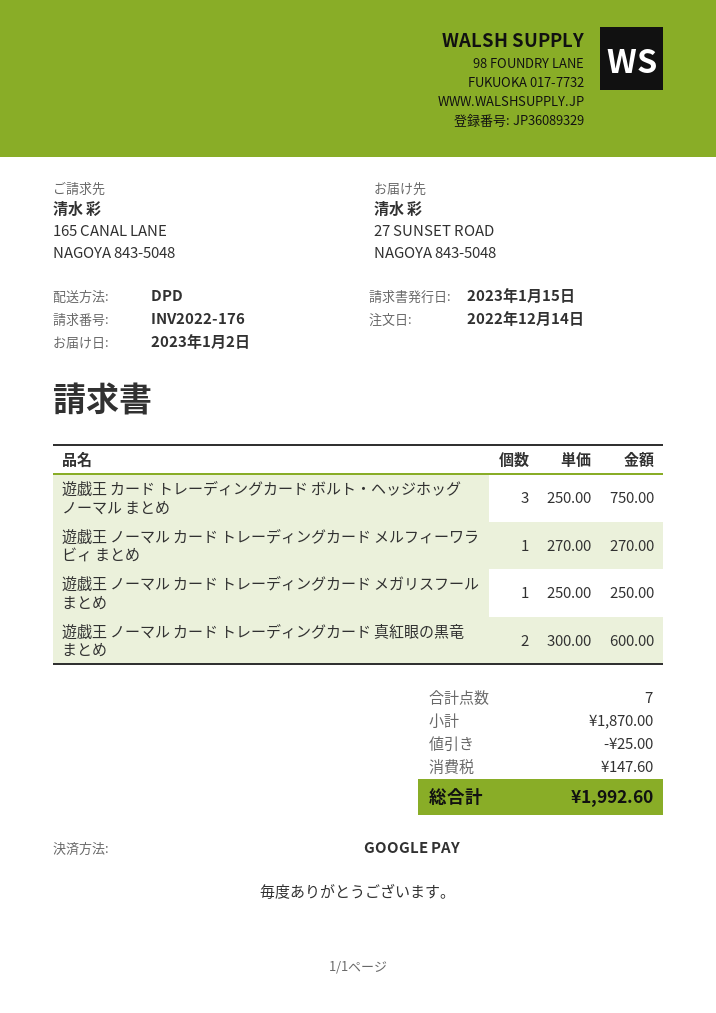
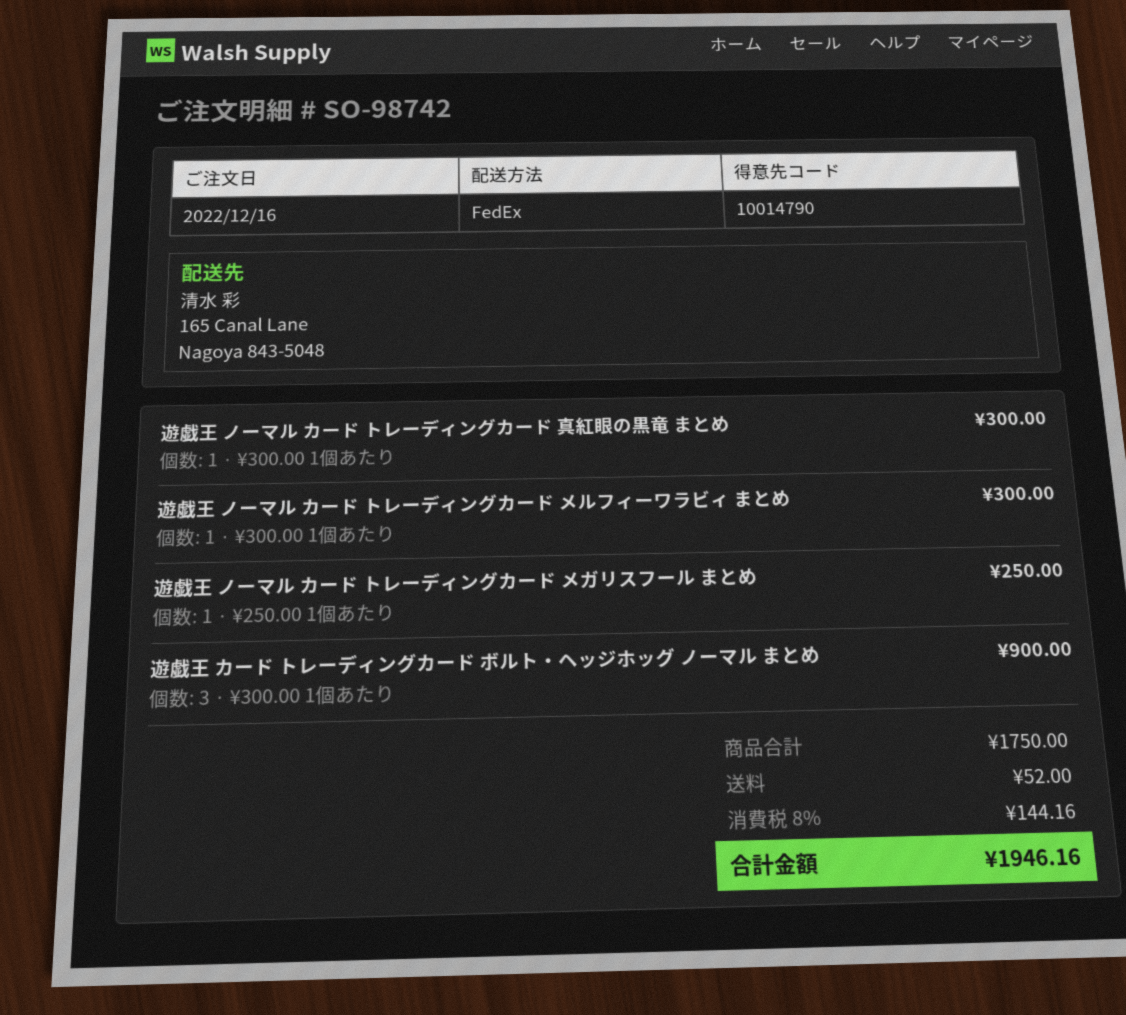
order date: 2022-12-14 -> 2022-12-16
shipping method: DPD -> FedEx
ship to: 27 SUNSET ROAD, NAGOYA 843-5048 -> 165 Canal Lane, Nagoya 843-5048
遊戯王 カード トレーディングカード ボルト・ヘッジホッグ ノーマル まとめ: 3 x 250.00 = 750.00 -> 3 x 300.00 = 900.00
遊戯王 ノーマル カード トレーディングカード メルフィーワラビィ まとめ: 1 x 270.00 = 270.00 -> 1 x 300.00 = 300.00
遊戯王 ノーマル カード トレーディングカード 真紅眼の黒竜 まとめ: 2 x 300.00 = 600.00 -> 1 x 300.00 = 300.00
subtotal: 1870.00 -> 1750.00
discount: 25.00 -> none
shipping: none -> 52.00
tax: 147.60 -> 144.16
total: 1992.60 -> 1946.16

